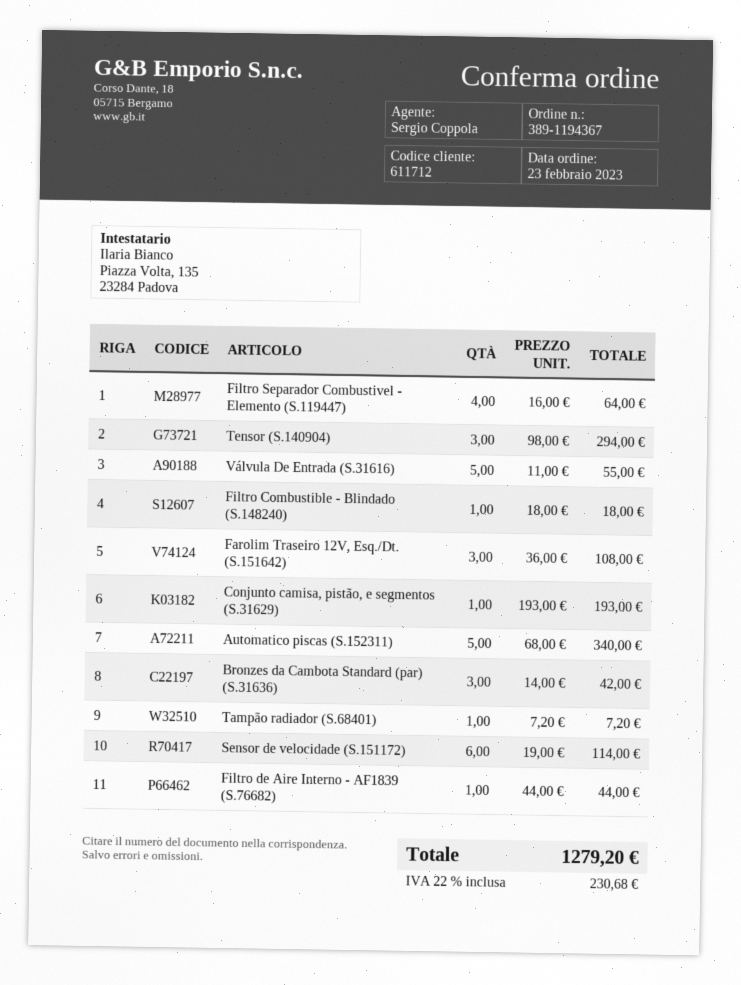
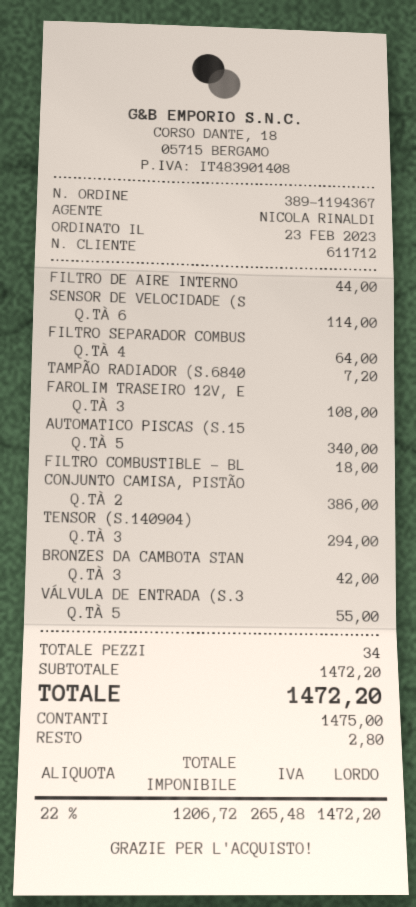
sales rep: Sergio Coppola -> NICOLA RINALDI
Conjunto camisa, pistão, e segmentos (S.31629): 1 for 193.00 -> 2 for 386.00
tax: 22% = 230.68 -> 22% = 265.48
total: 1279.20 -> 1472.20

